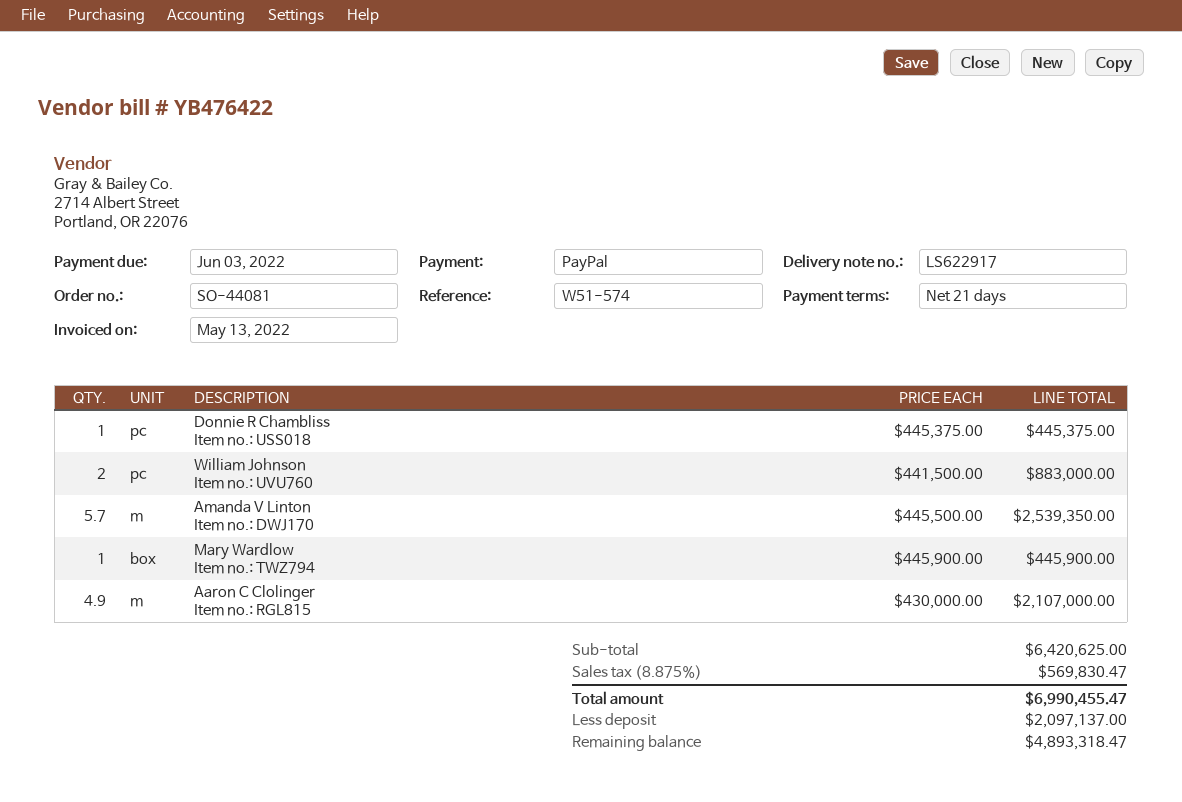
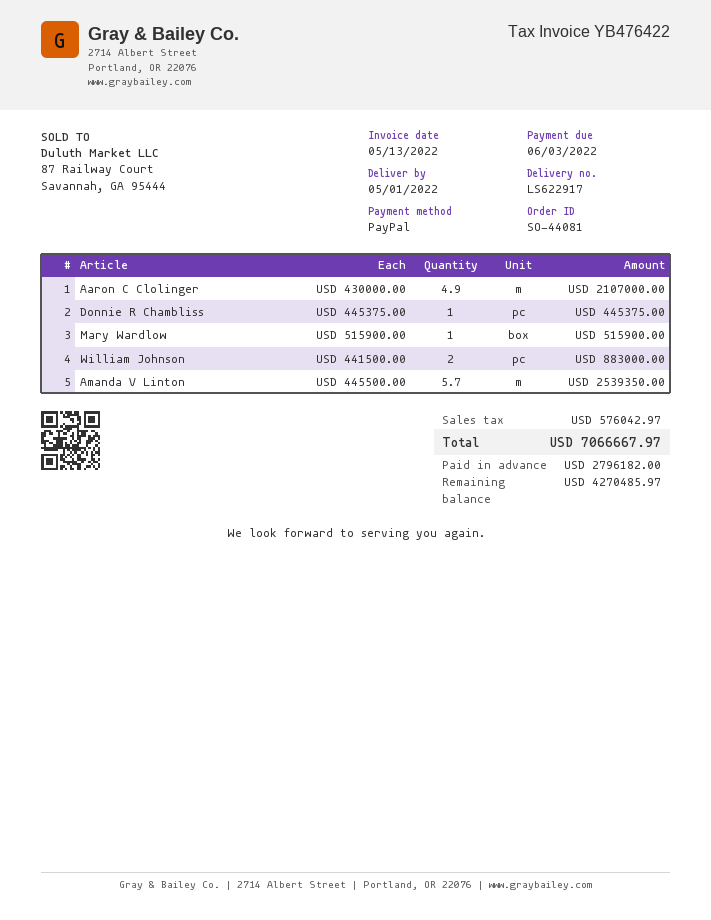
Mary Wardlow: 1 x 445900.00 = 445900.00 -> 1 x 515900.00 = 515900.00
tax: 569830.47 -> 576042.97
total: 6990455.47 -> 7066667.97
deposit: 2097137.00 -> 2796182.00
balance: 4893318.47 -> 4270485.97

